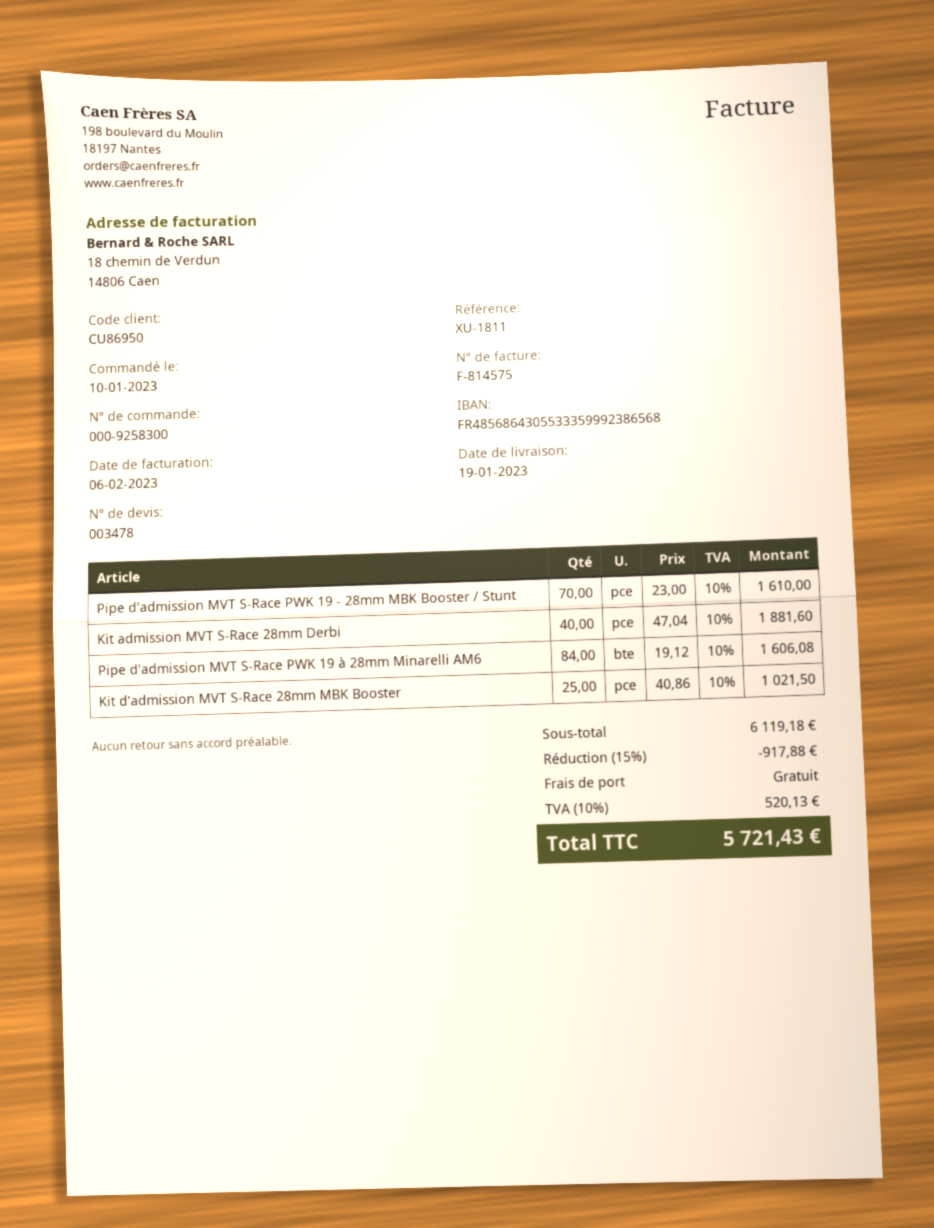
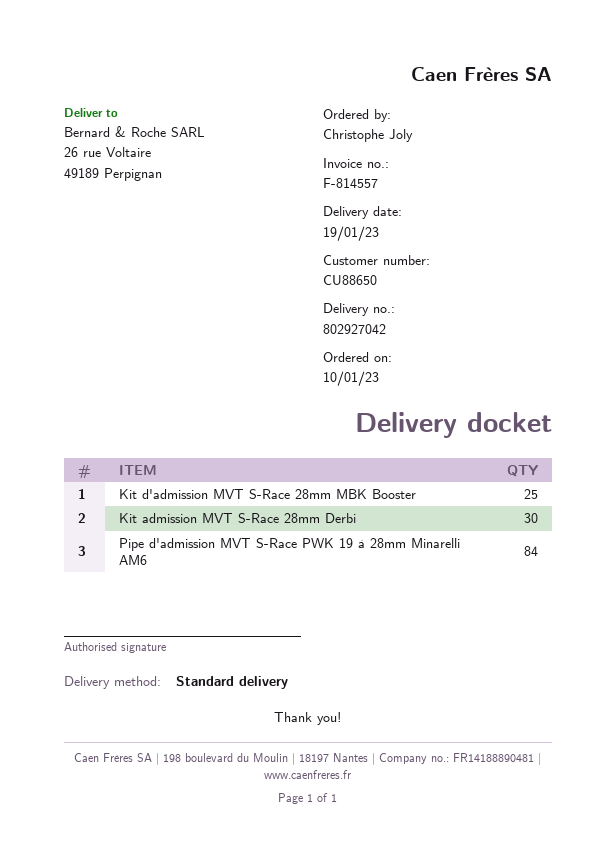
invoice number: F-814575 -> F-814557
customer number: CU86950 -> CU88650
Pipe d'admission MVT S-Race PWK 19 - 28mm MBK Booster / Stunt: 70 -> none
Kit admission MVT S-Race 28mm Derbi: 40 -> 30

